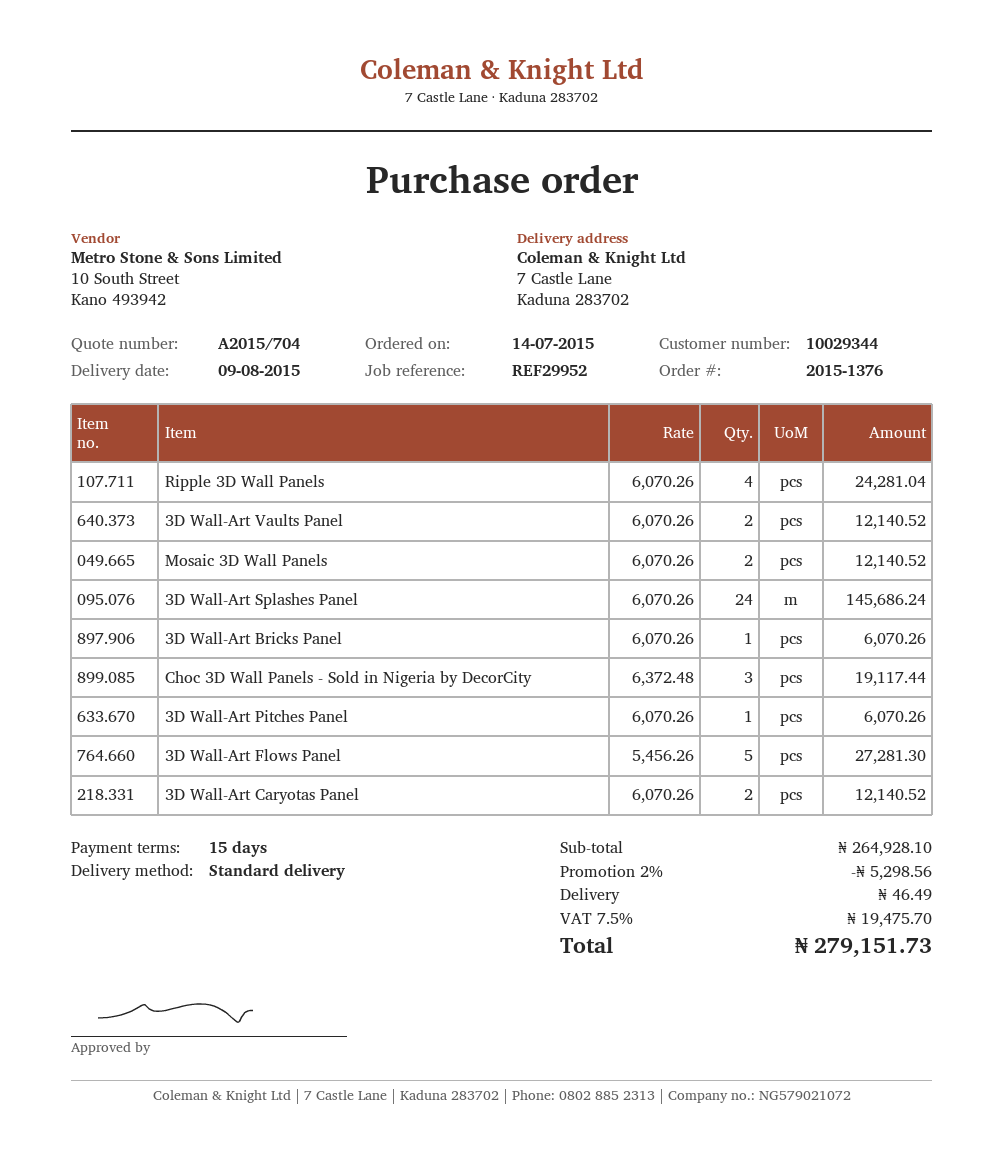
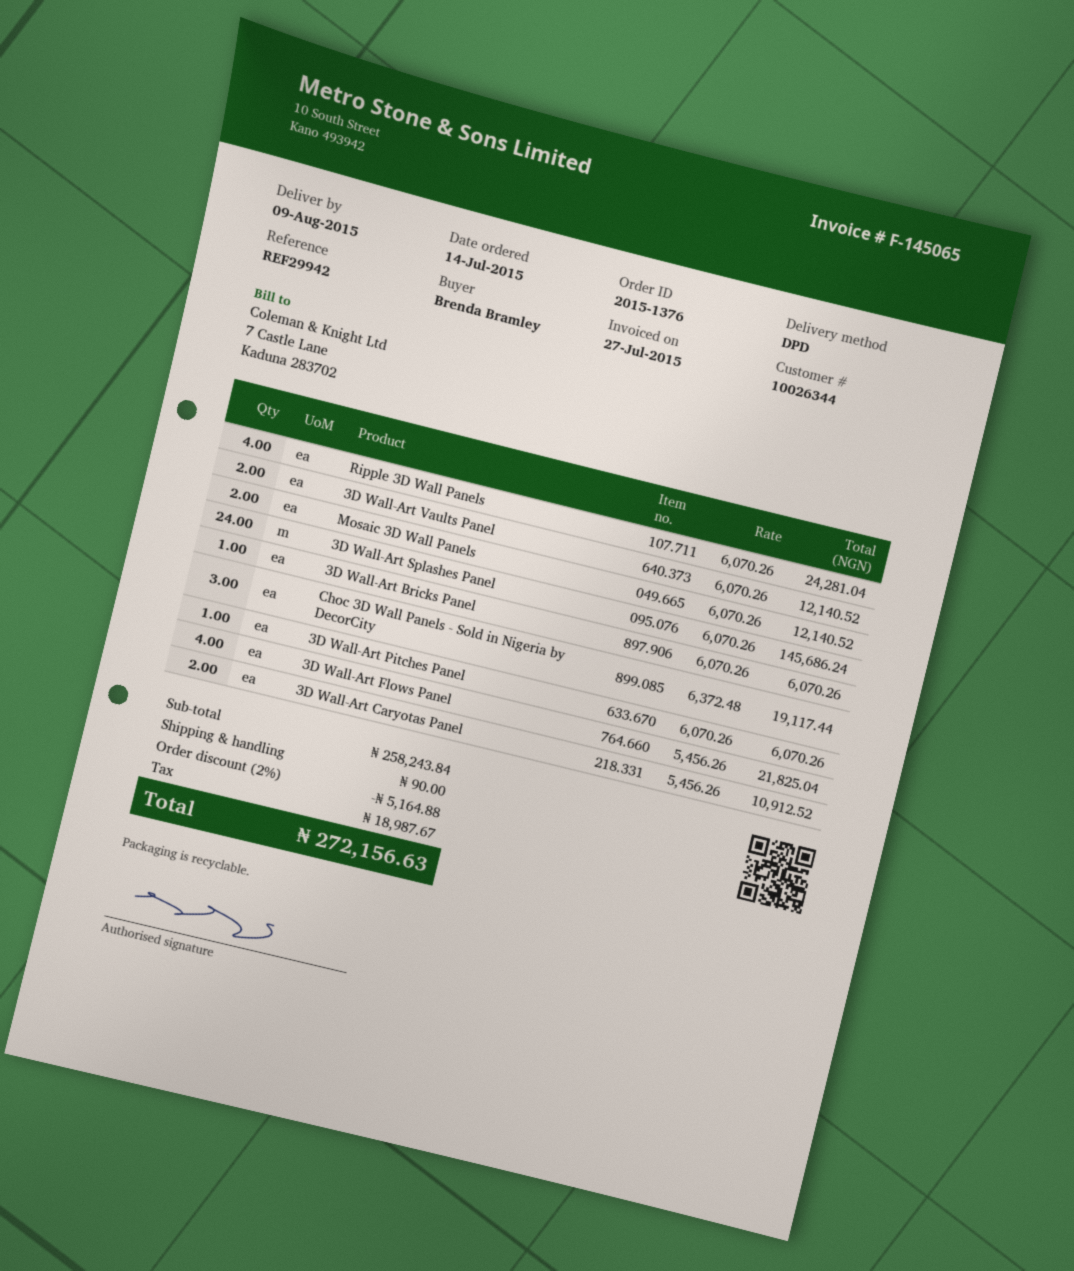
customer number: 10029344 -> 10026344
reference: REF29952 -> REF29942
shipping method: standard -> DPD
3D Wall-Art Flows Panel: 5 x 5456.26 = 27281.30 -> 4 x 5456.26 = 21825.04
3D Wall-Art Caryotas Panel: 2 x 6070.26 = 12140.52 -> 2 x 5456.26 = 10912.52
subtotal: 264928.10 -> 258243.84
discount: 2% = 5298.56 -> 2% = 5164.88
shipping: 46.49 -> 90.00
tax: 19475.70 -> 18987.67
total: 279151.73 -> 272156.63

